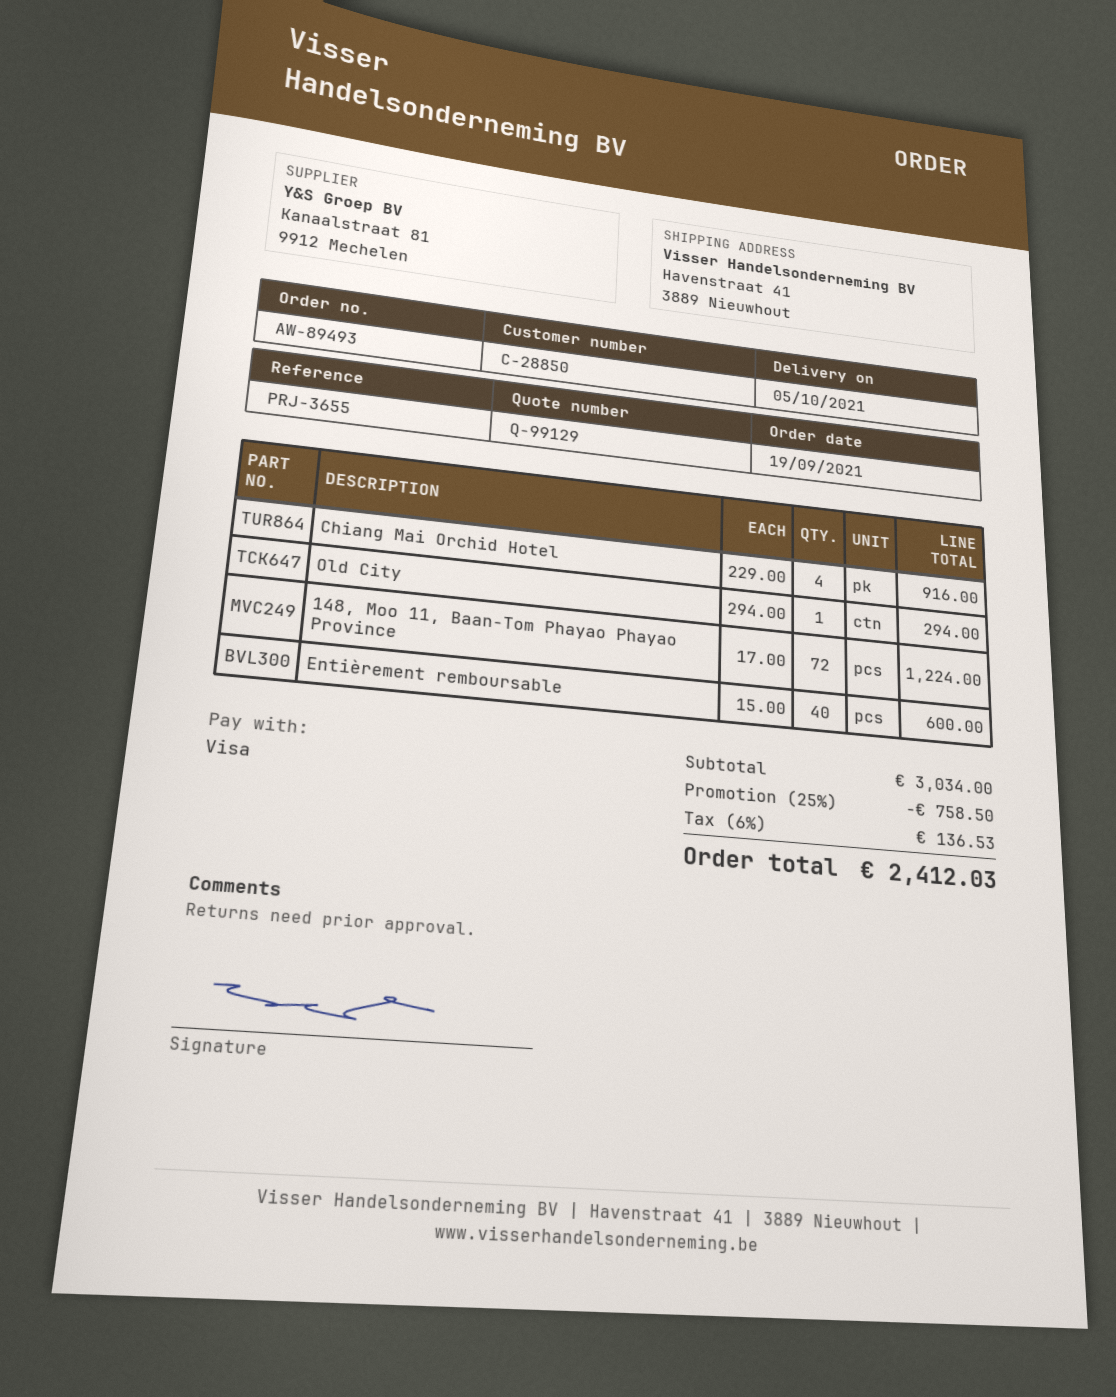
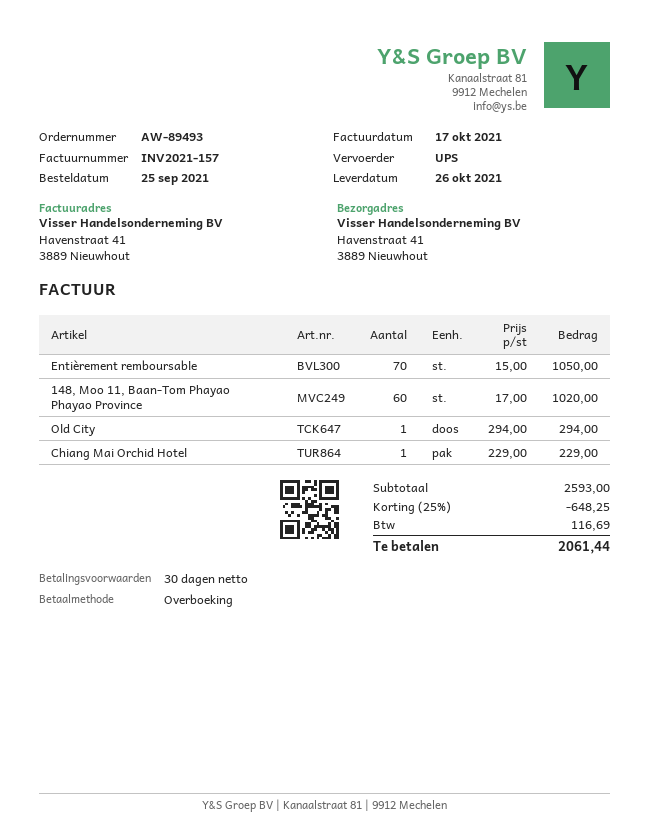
order date: 2021-09-19 -> 2021-09-25
delivery date: 2021-10-05 -> 2021-10-26
payment method: Visa -> bank transfer
Chiang Mai Orchid Hotel: 4 x 229.00 = 916.00 -> 1 x 229.00 = 229.00
148, Moo 11, Baan-Tom Phayao Phayao Province: 72 x 17.00 = 1224.00 -> 60 x 17.00 = 1020.00
Entièrement remboursable: 40 x 15.00 = 600.00 -> 70 x 15.00 = 1050.00
subtotal: 3034.00 -> 2593.00
discount: 25% = 758.50 -> 25% = 648.25
tax: 136.53 -> 116.69
total: 2412.03 -> 2061.44

